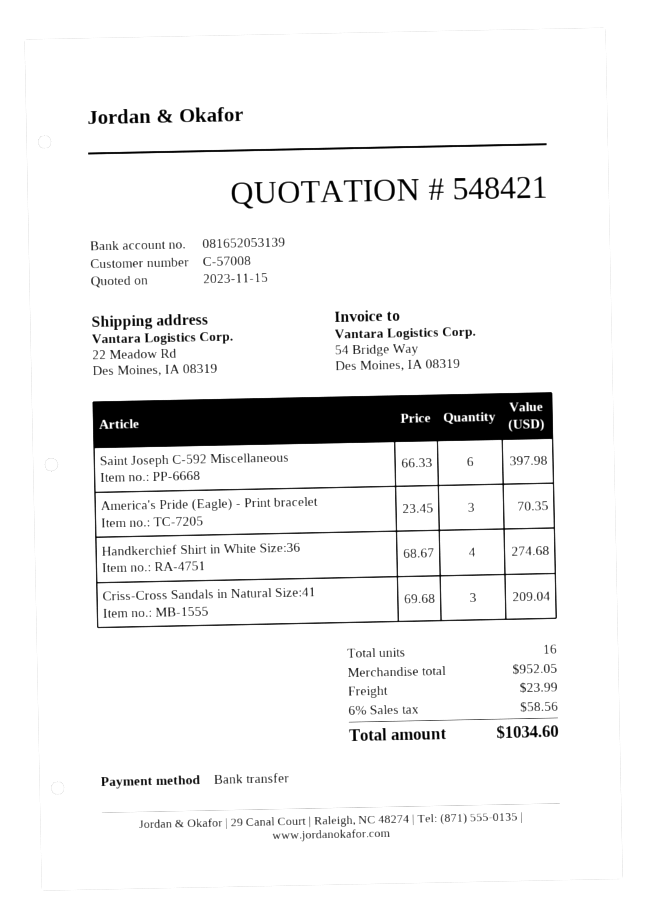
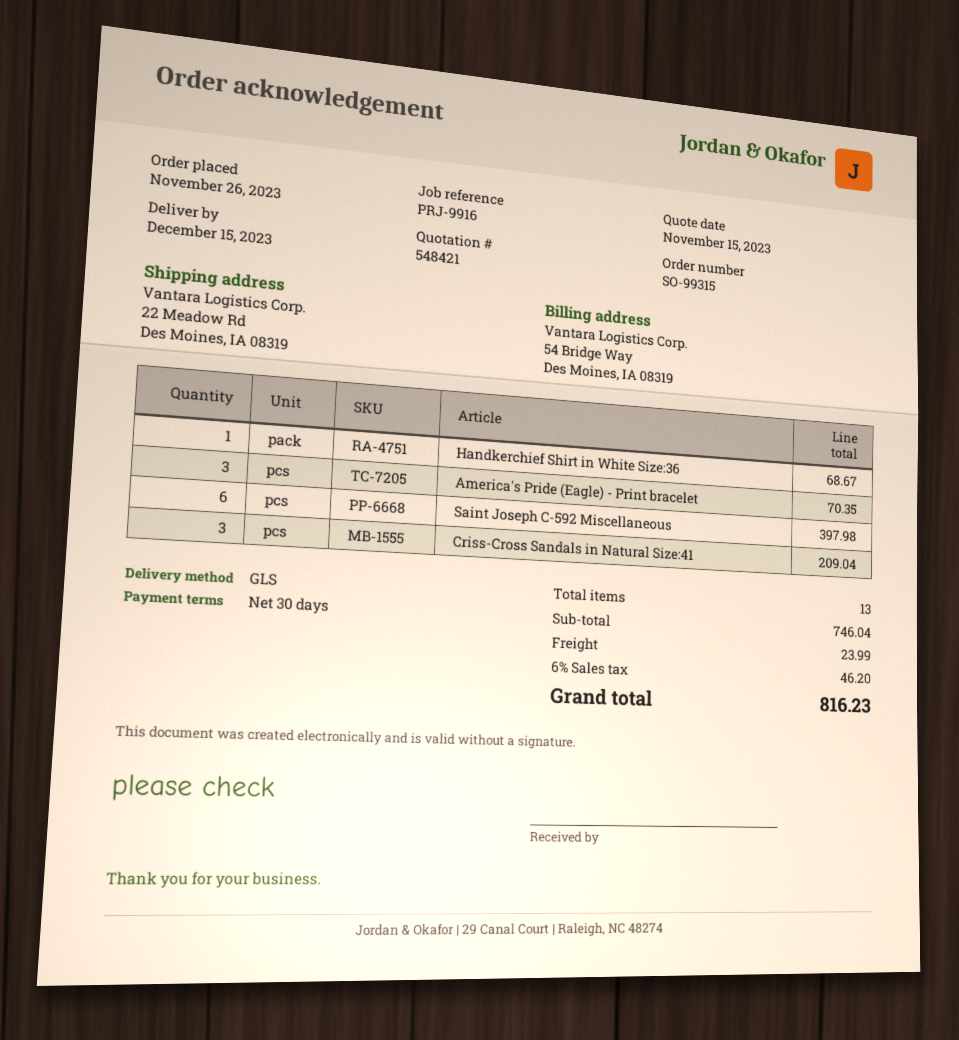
Handkerchief Shirt in White Size:36: 4 for 274.68 -> 1 for 68.67
total quantity: 16 -> 13
subtotal: 952.05 -> 746.04
tax: 6% = 58.56 -> 6% = 46.20
total: 1034.60 -> 816.23

